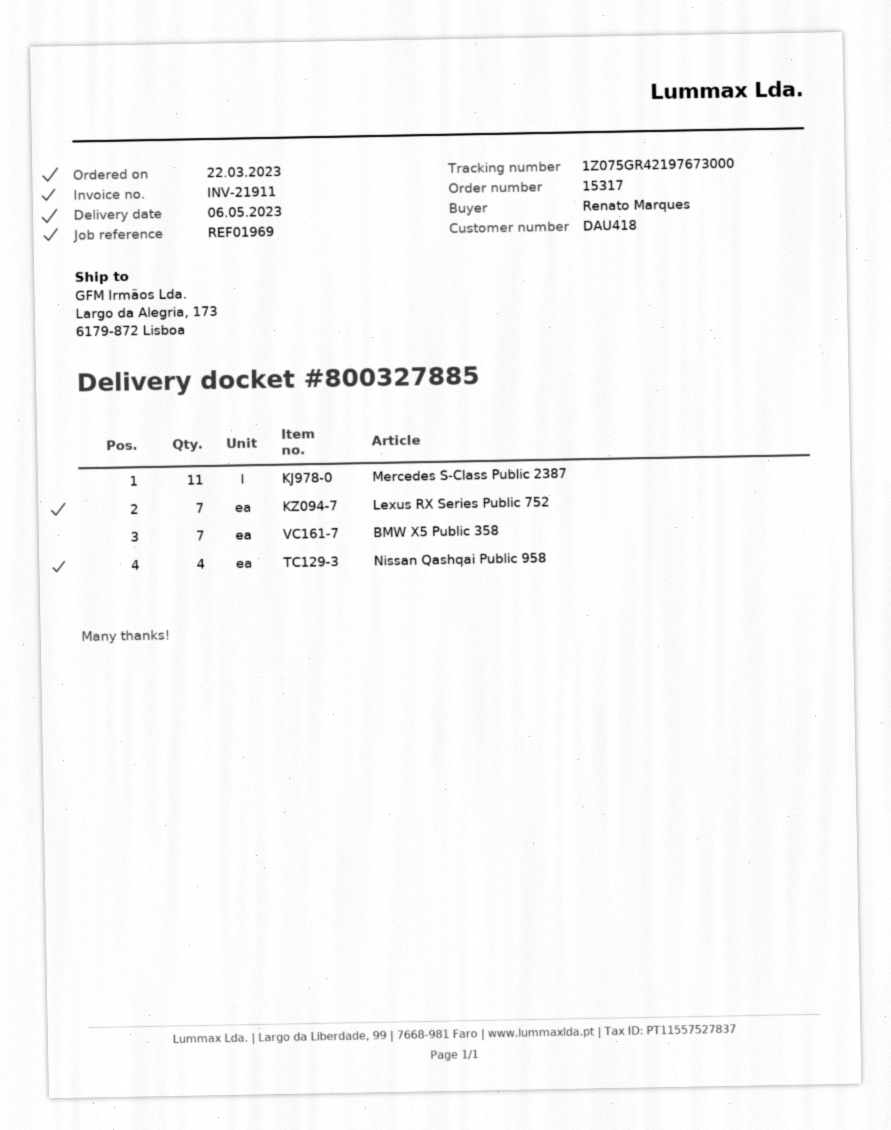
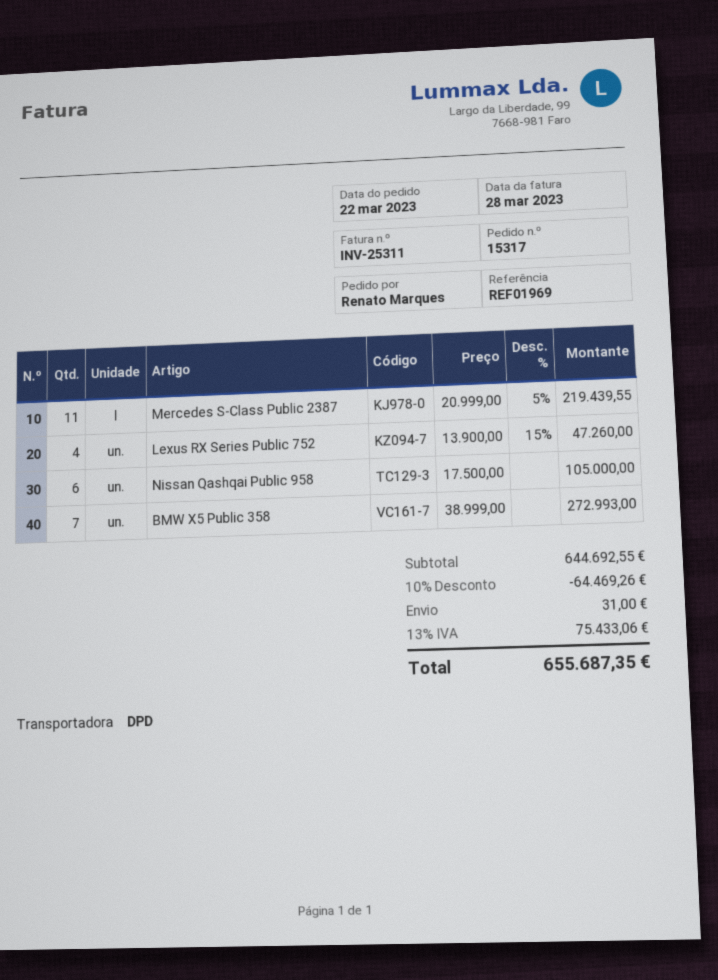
invoice number: INV-21911 -> INV-25311
Lexus RX Series Public 752: 7 -> 4
Nissan Qashqai Public 958: 4 -> 6

